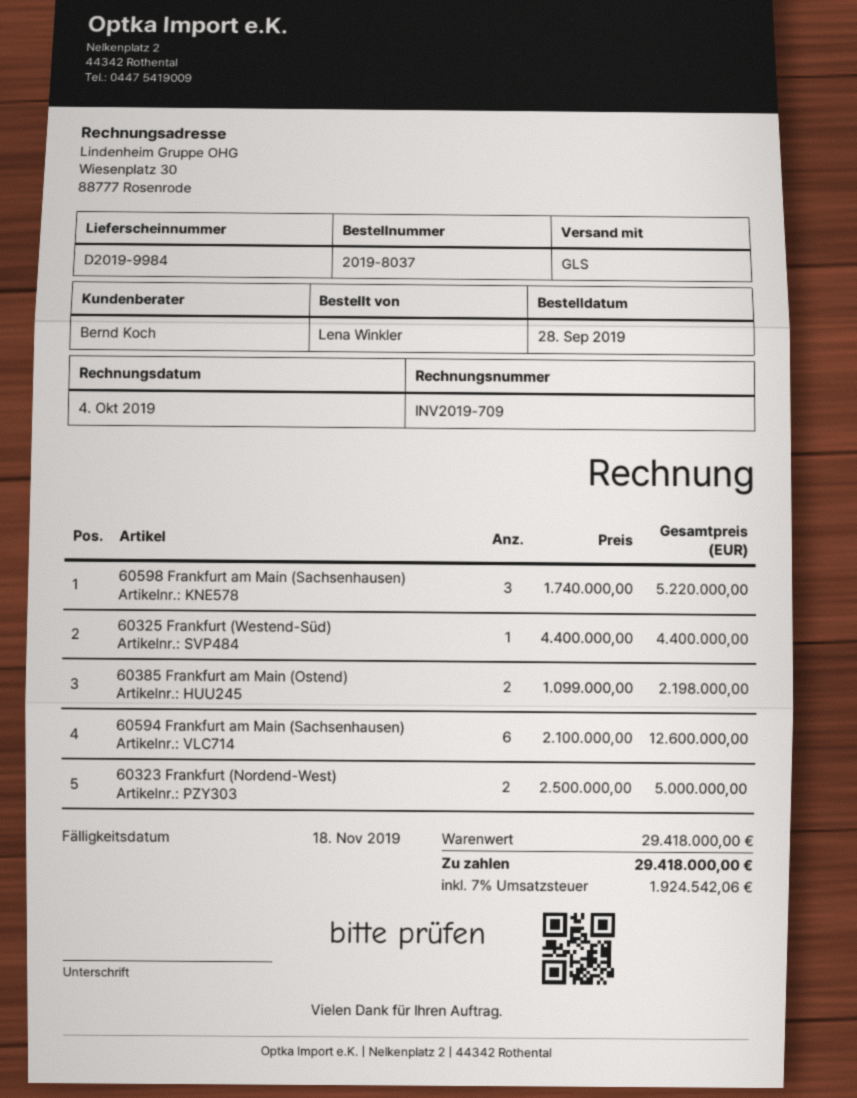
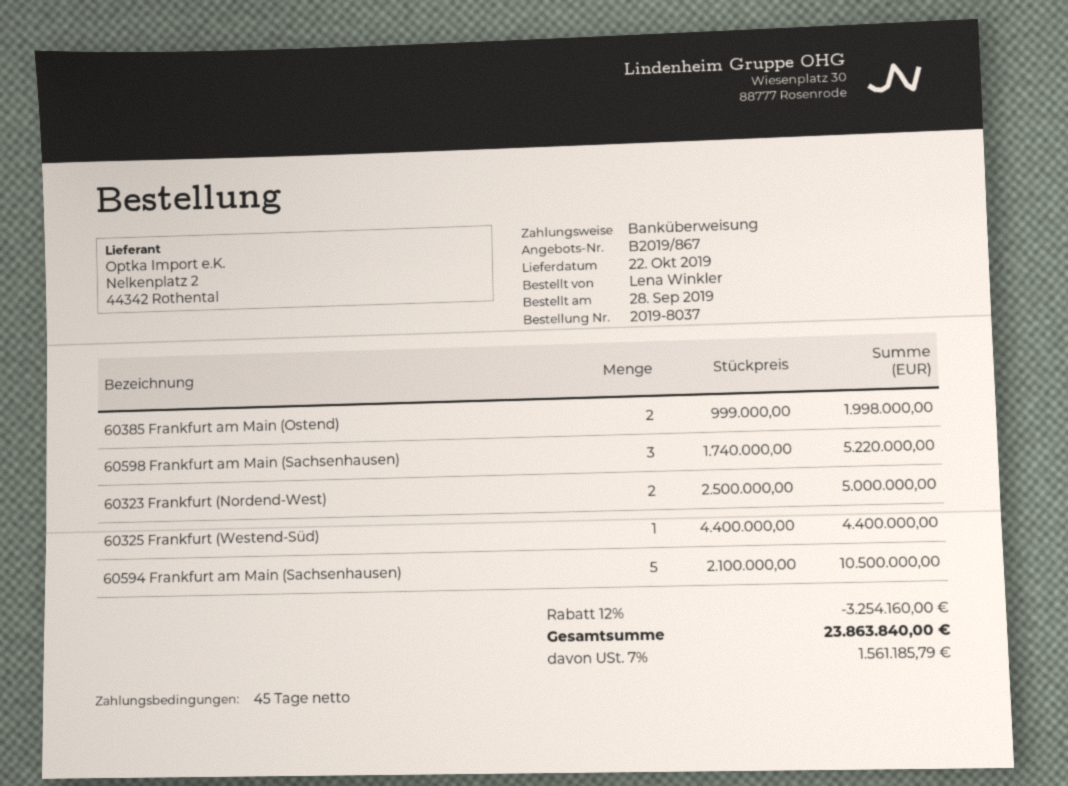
60385 Frankfurt am Main (Ostend): 2 x 1099000.00 = 2198000.00 -> 2 x 999000.00 = 1998000.00
60594 Frankfurt am Main (Sachsenhausen): 6 x 2100000.00 = 12600000.00 -> 5 x 2100000.00 = 10500000.00
discount: none -> 12% = 3254160.00
tax: 7% = 1924542.06 -> 7% = 1561185.79
total: 29418000.00 -> 23863840.00

